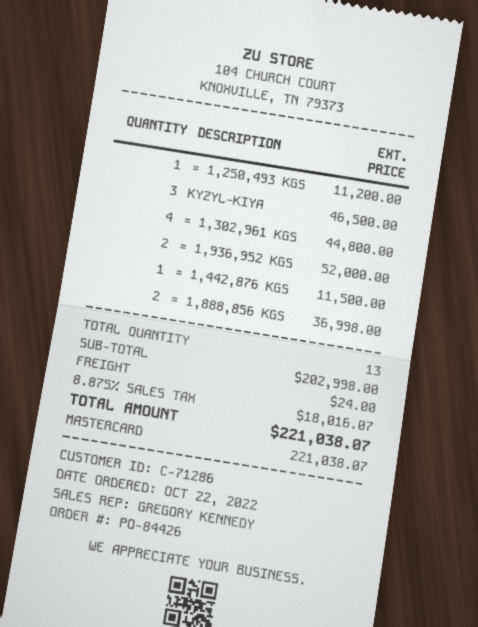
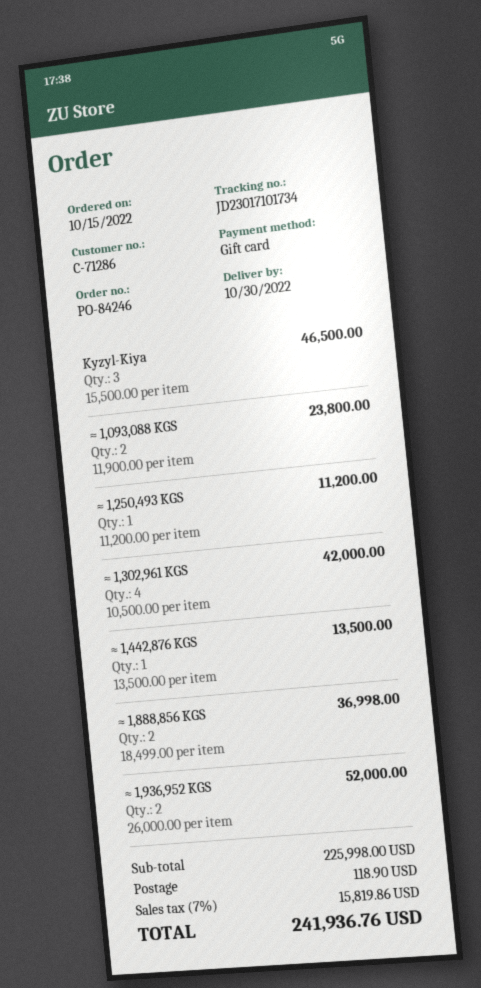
order number: PO-84426 -> PO-84246
order date: 2022-10-22 -> 2022-10-15
payment method: Mastercard -> gift card
≈ 1,302,961 KGS: 4 for 44800.00 -> 4 for 42000.00
≈ 1,442,876 KGS: 1 for 11500.00 -> 1 for 13500.00
≈ 1,093,088 KGS: none -> 2 for 23800.00
subtotal: 202998.00 -> 225998.00
shipping: 24.00 -> 118.90
tax: 8.875% = 18016.07 -> 7% = 15819.86
total: 221038.07 -> 241936.76

